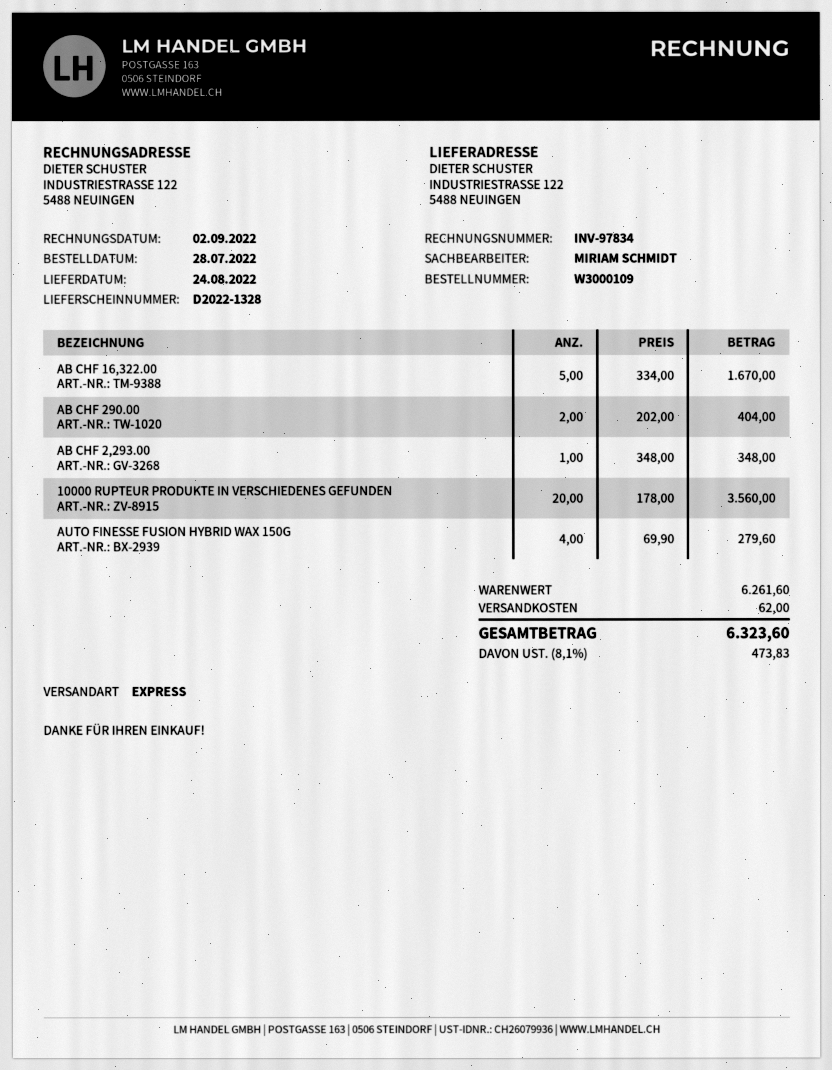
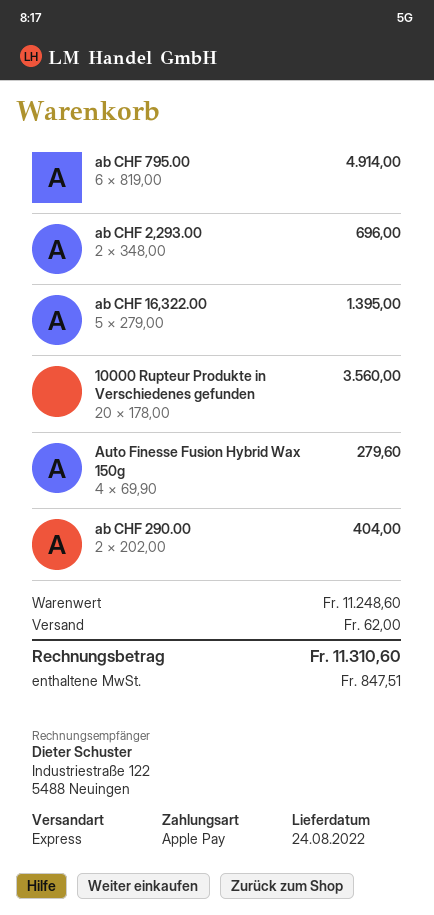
AB CHF 16,322.00: 5 x 334.00 = 1670.00 -> 5 x 279.00 = 1395.00
AB CHF 2,293.00: 1 x 348.00 = 348.00 -> 2 x 348.00 = 696.00
ab CHF 795.00: none -> 6 x 819.00 = 4914.00
subtotal: 6261.60 -> 11248.60
tax: 473.83 -> 847.51
total: 6323.60 -> 11310.60

